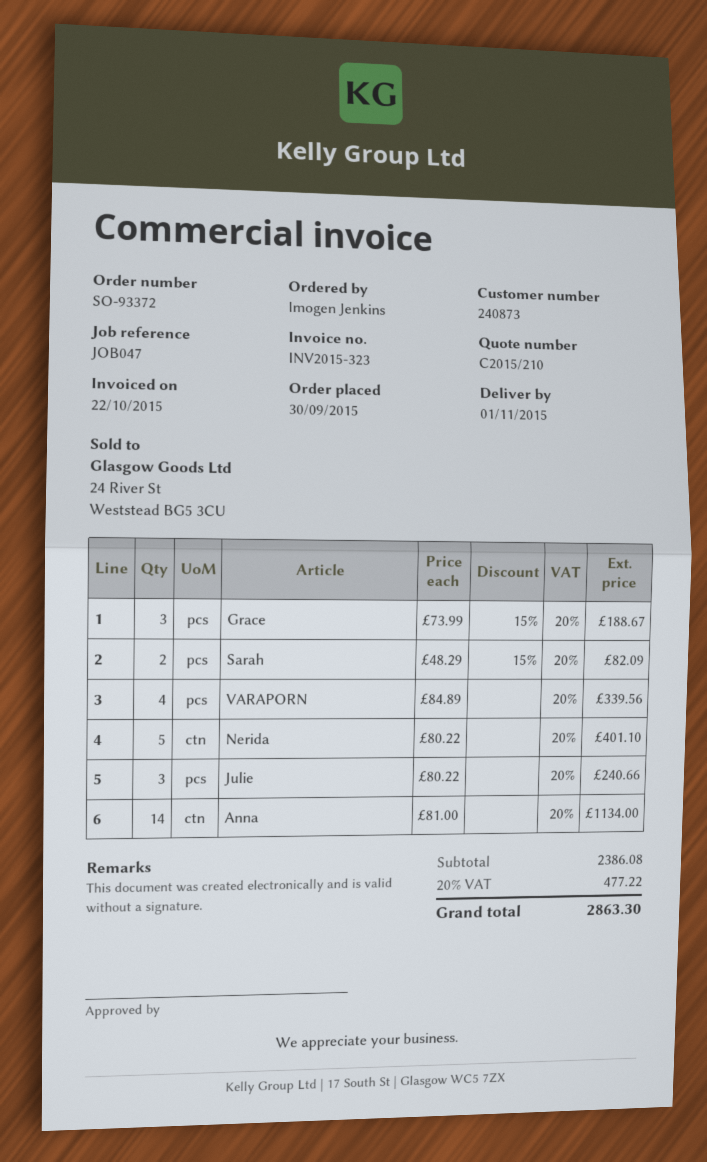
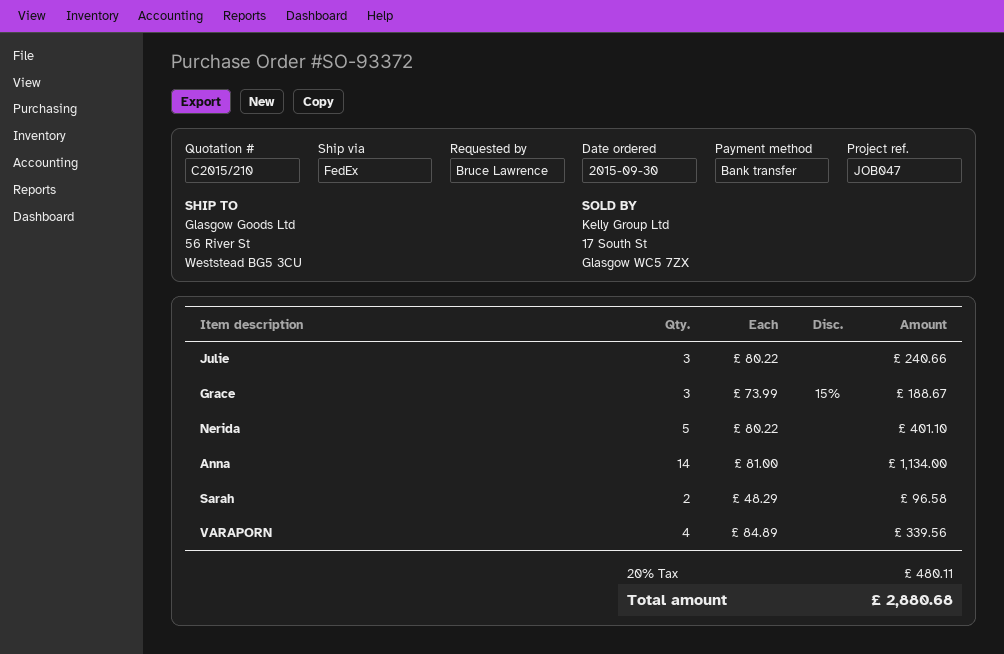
ordered by: Imogen Jenkins -> Bruce Lawrence
Sarah: 2 x 48.29 - 15% = 82.09 -> 2 x 48.29 = 96.58
tax: 20% = 477.22 -> 20% = 480.11
total: 2863.30 -> 2880.68

